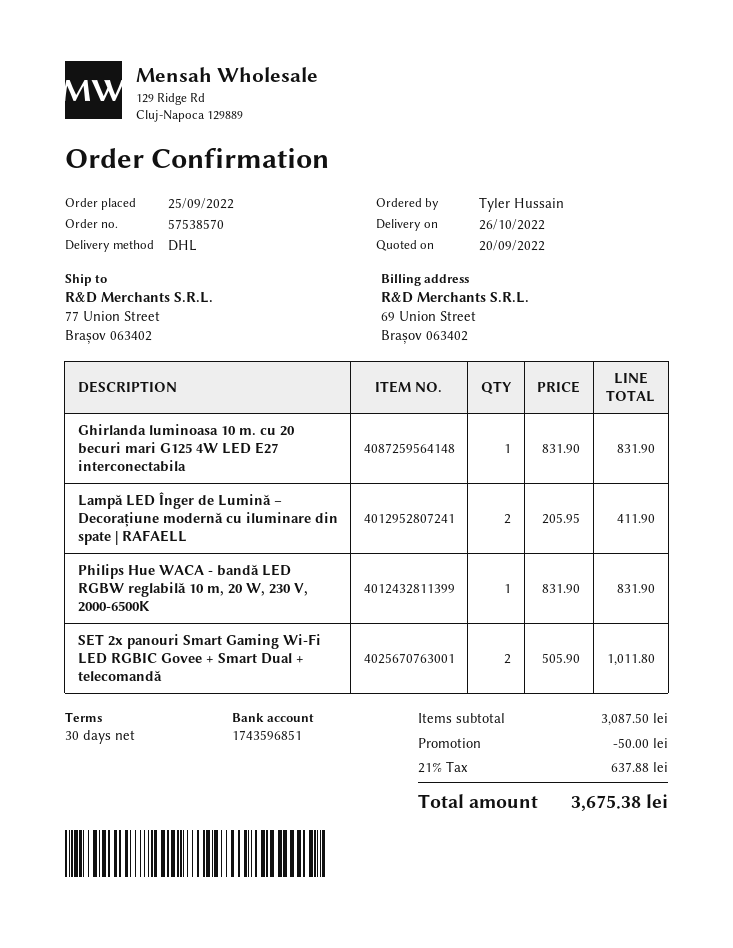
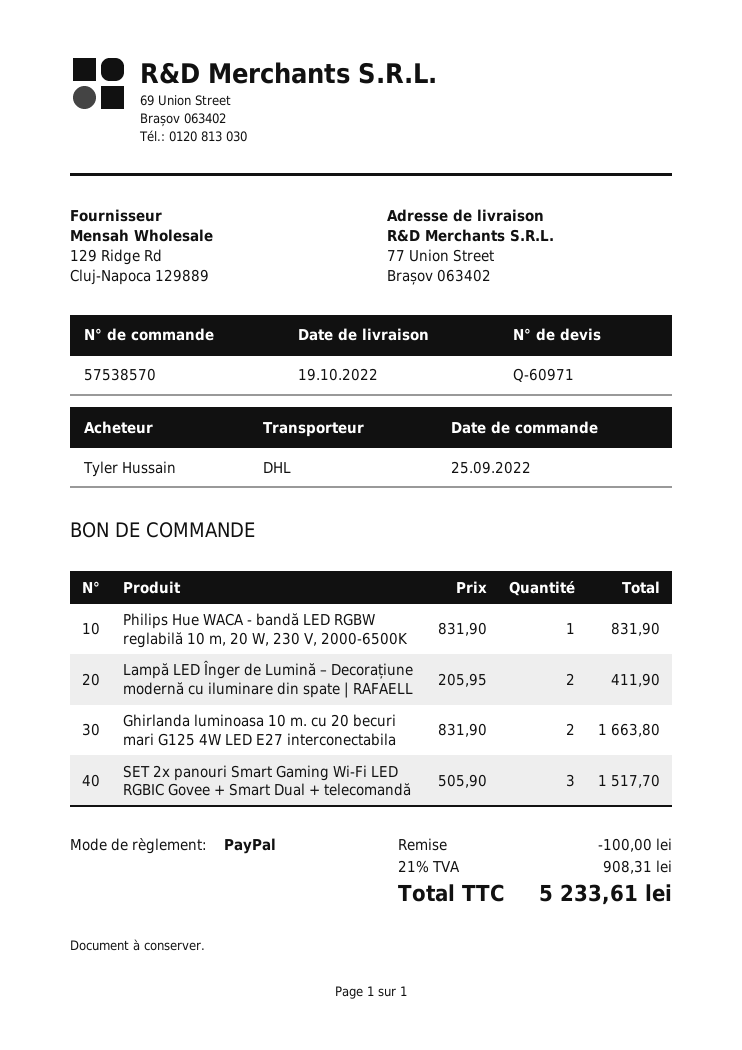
delivery date: 2022-10-26 -> 2022-10-19
Ghirlanda luminoasa 10 m. cu 20 becuri mari G125 4W LED E27 interconectabila: 1 x 831.90 = 831.90 -> 2 x 831.90 = 1663.80
SET 2x panouri Smart Gaming Wi-Fi LED RGBIC Govee + Smart Dual + telecomandă: 2 x 505.90 = 1011.80 -> 3 x 505.90 = 1517.70
discount: 50.00 -> 100.00
tax: 21% = 637.88 -> 21% = 908.31
total: 3675.38 -> 5233.61

